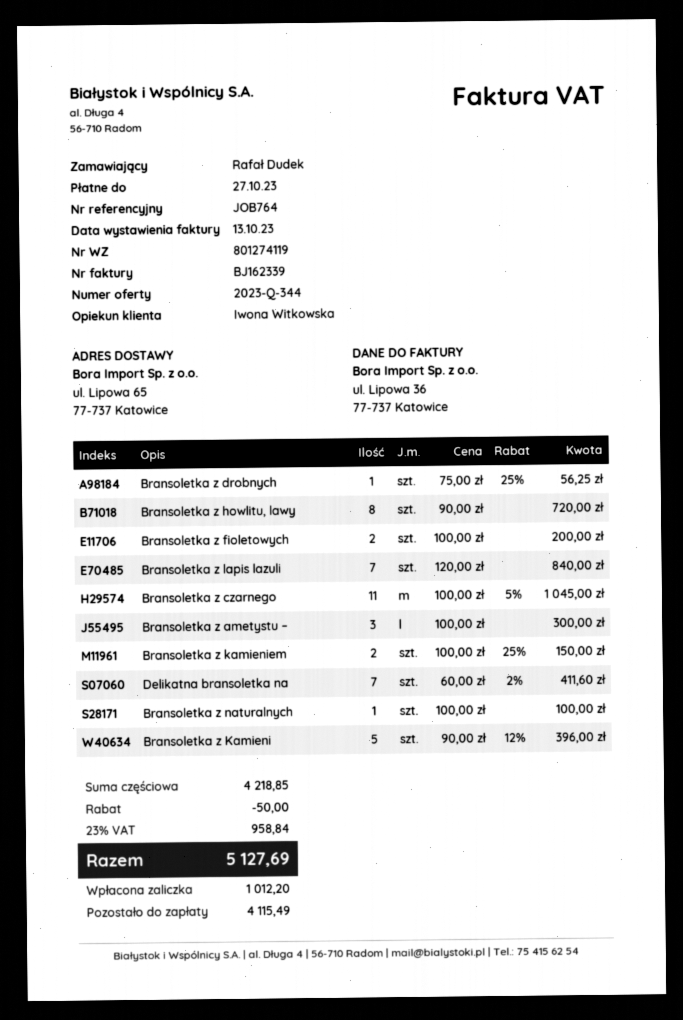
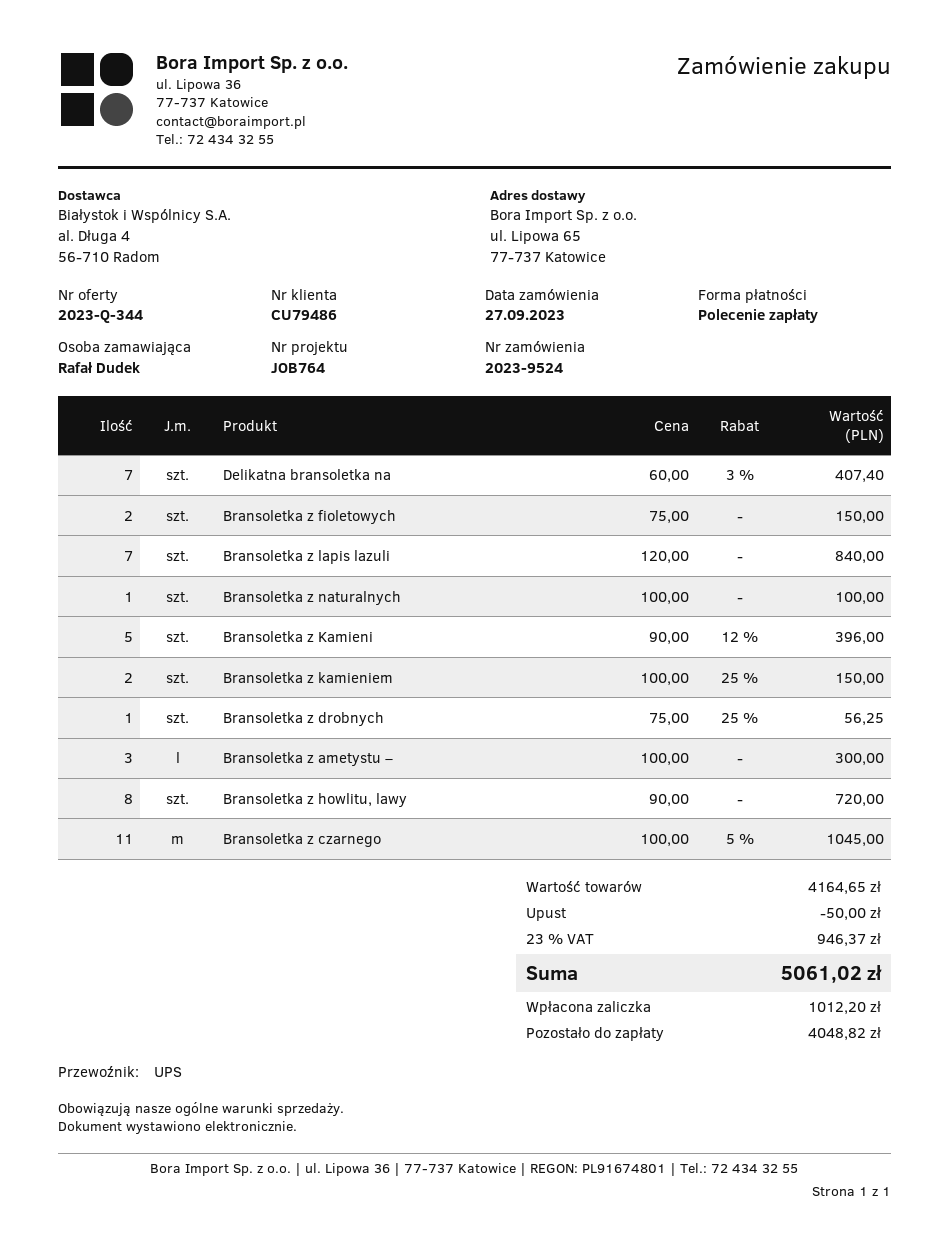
Bransoletka z fioletowych: 2 x 100.00 = 200.00 -> 2 x 75.00 = 150.00
Delikatna bransoletka na: 7 x 60.00 - 2% = 411.60 -> 7 x 60.00 - 3% = 407.40
subtotal: 4218.85 -> 4164.65
tax: 23% = 958.84 -> 23% = 946.37
total: 5127.69 -> 5061.02
balance: 4115.49 -> 4048.82

